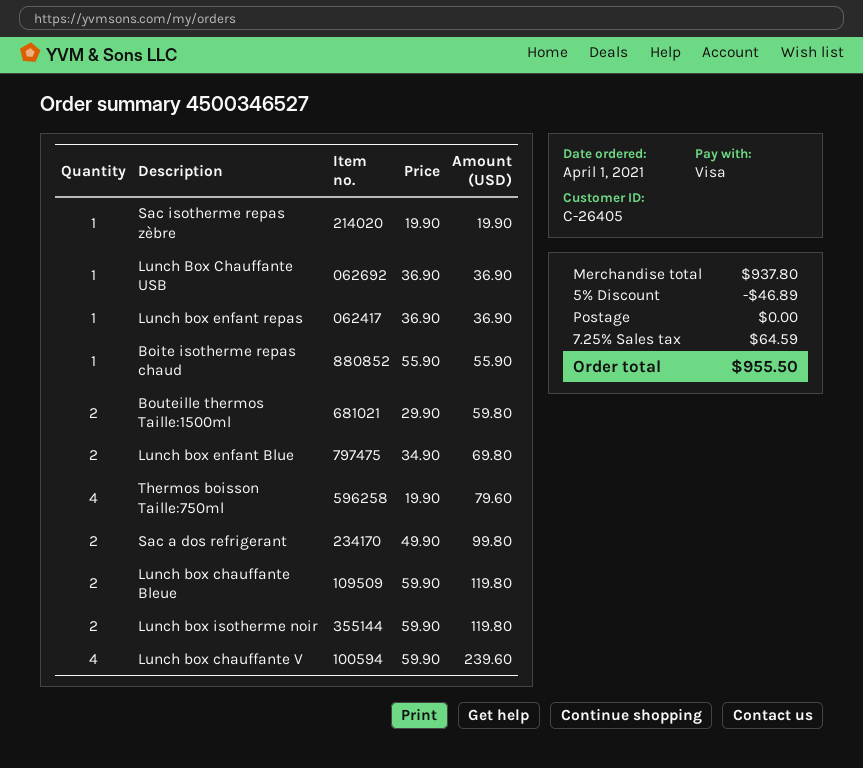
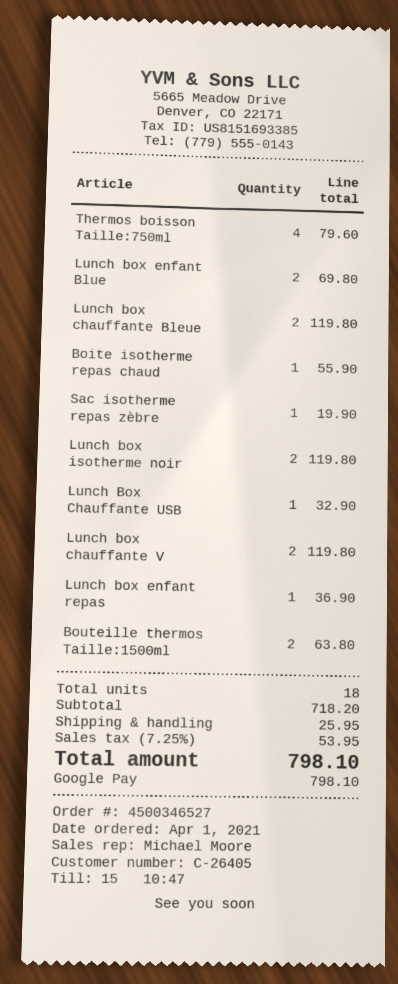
payment method: Visa -> Google Pay
Lunch Box Chauffante USB: 1 for 36.90 -> 1 for 32.90
Bouteille thermos Taille:1500ml: 2 for 59.80 -> 2 for 63.80
Sac a dos refrigerant: 2 for 99.80 -> none
Lunch box chauffante V: 4 for 239.60 -> 2 for 119.80
subtotal: 937.80 -> 718.20
discount: 5% = 46.89 -> none
shipping: 0.00 -> 25.95
tax: 7.25% = 64.59 -> 7.25% = 53.95
total: 955.50 -> 798.10

